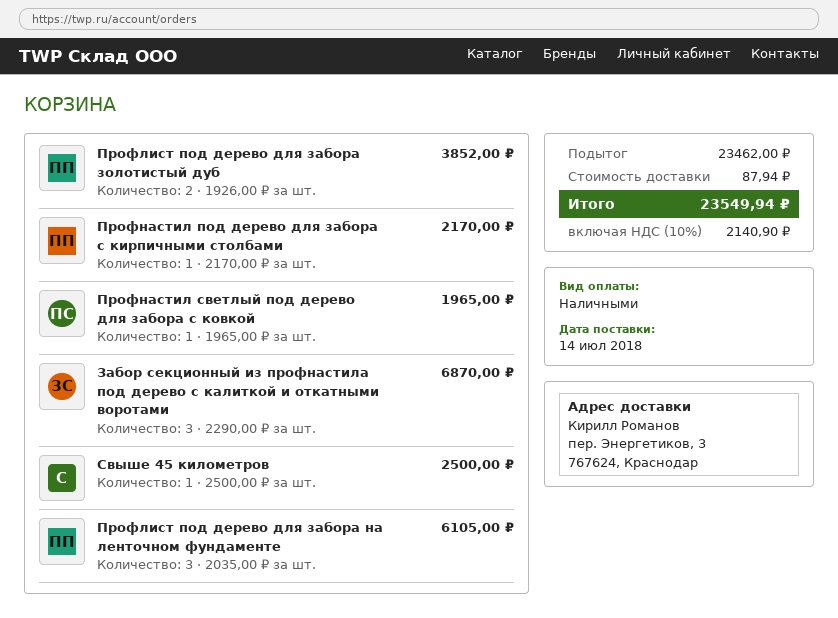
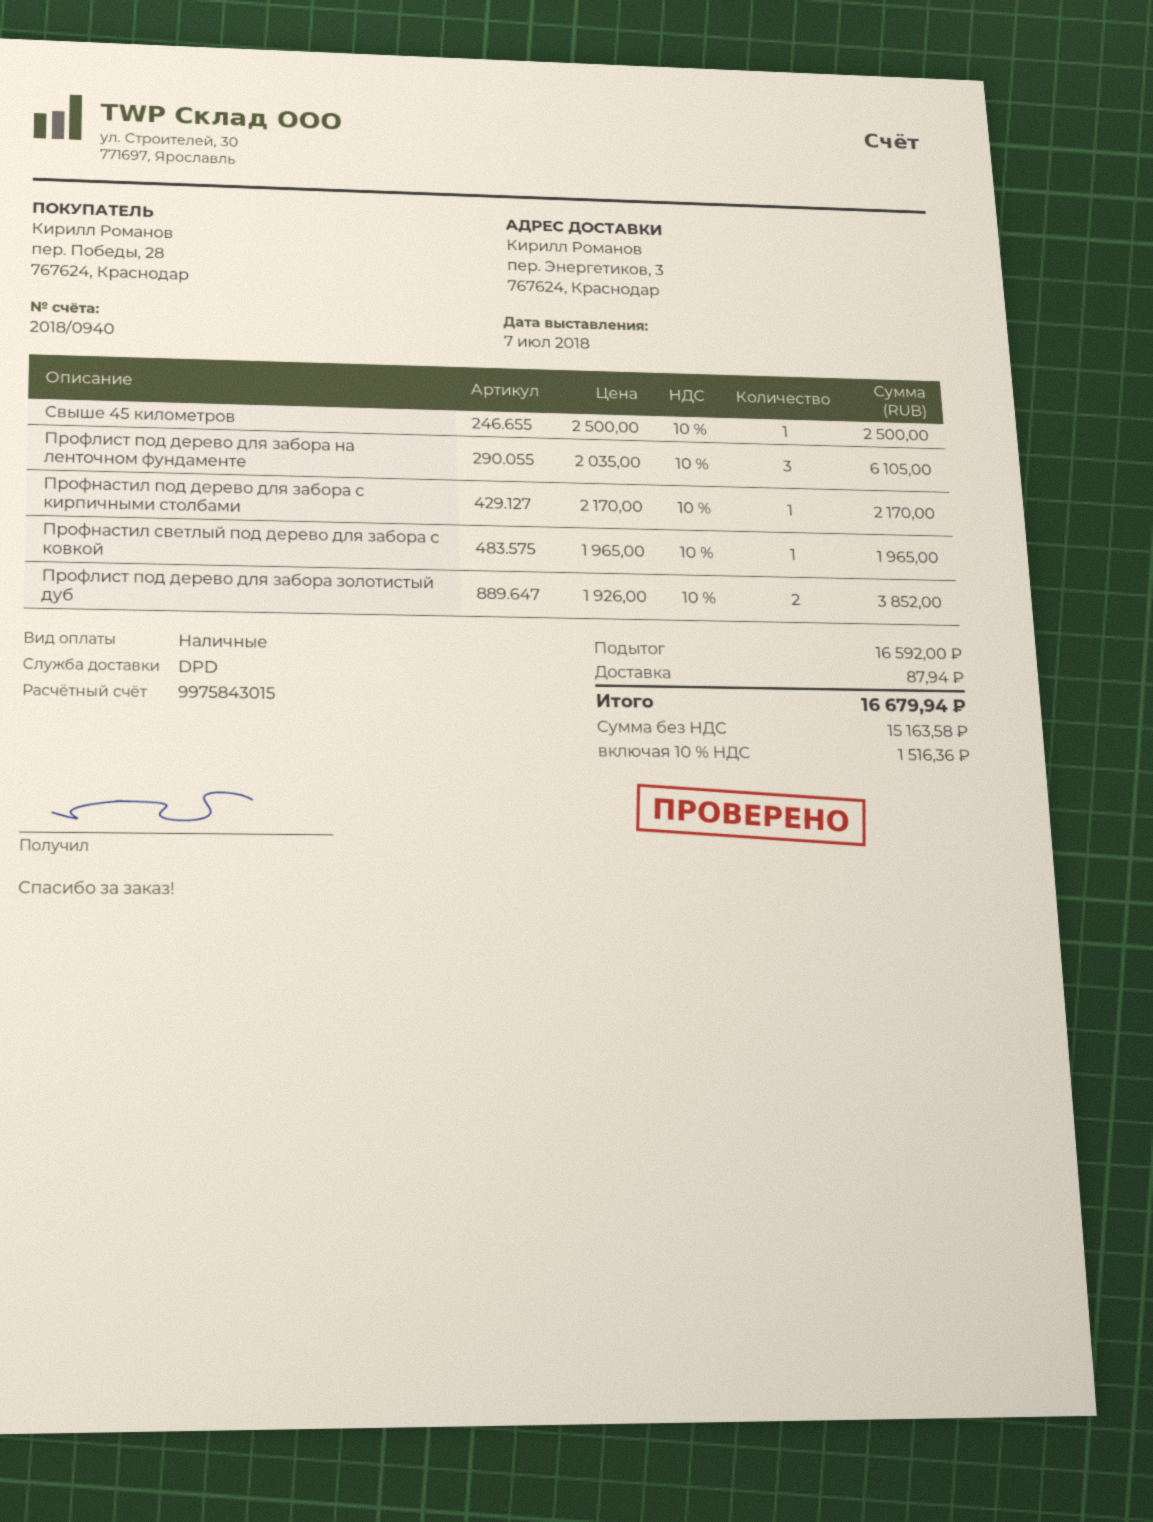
Забор секционный из профнастила под дерево с калиткой и откатными воротами: 3 x 2290.00 = 6870.00 -> none
subtotal: 23462.00 -> 16592.00
tax: 10% = 2140.90 -> 10% = 1516.36
total: 23549.94 -> 16679.94

